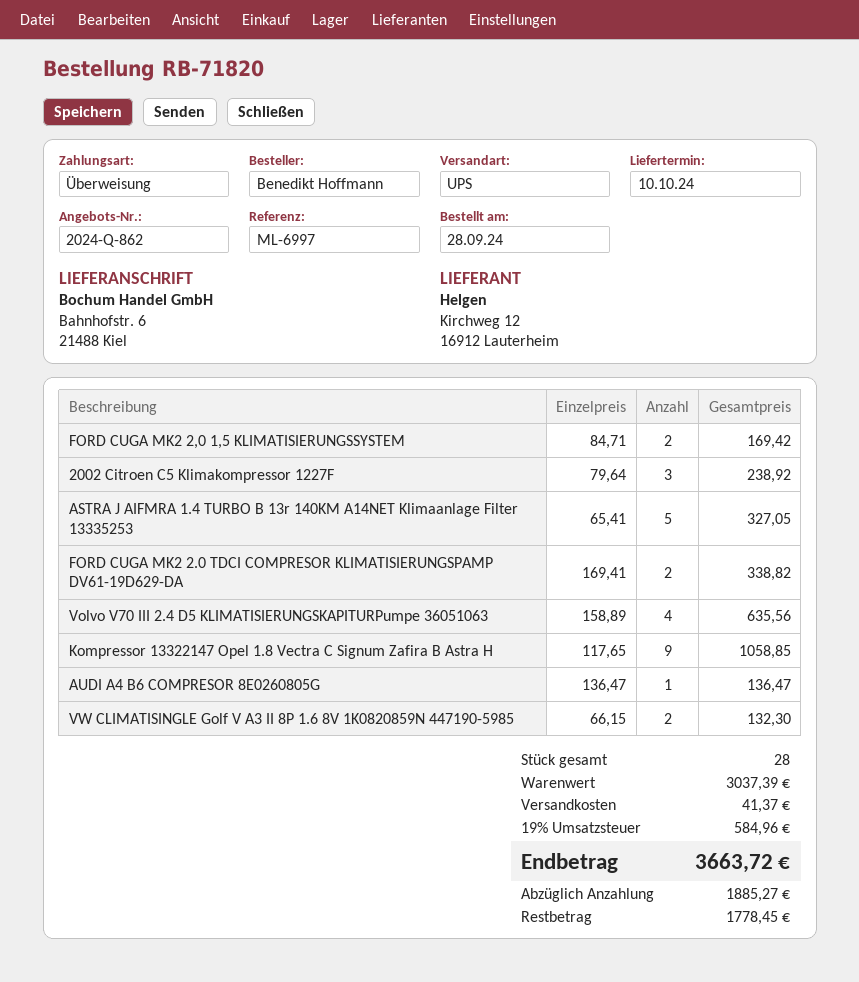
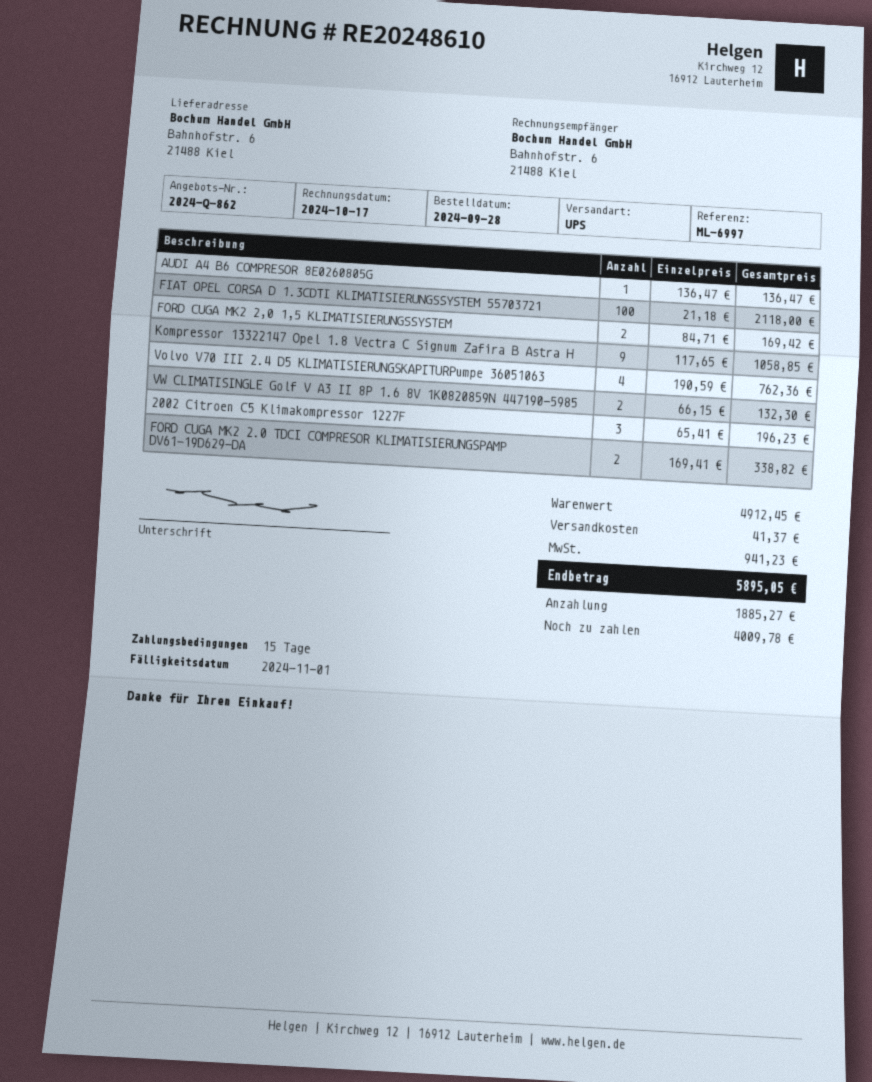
2002 Citroen C5 Klimakompressor 1227F: 3 x 79.64 = 238.92 -> 3 x 65.41 = 196.23
ASTRA J AIFMRA 1.4 TURBO B 13r 140KM A14NET Klimaanlage Filter 13335253: 5 x 65.41 = 327.05 -> none
Volvo V70 III 2.4 D5 KLIMATISIERUNGSKAPITURPumpe 36051063: 4 x 158.89 = 635.56 -> 4 x 190.59 = 762.36
FIAT OPEL CORSA D 1.3CDTI KLIMATISIERUNGSSYSTEM 55703721: none -> 100 x 21.18 = 2118.00
subtotal: 3037.39 -> 4912.45
tax: 584.96 -> 941.23
total: 3663.72 -> 5895.05
balance: 1778.45 -> 4009.78

